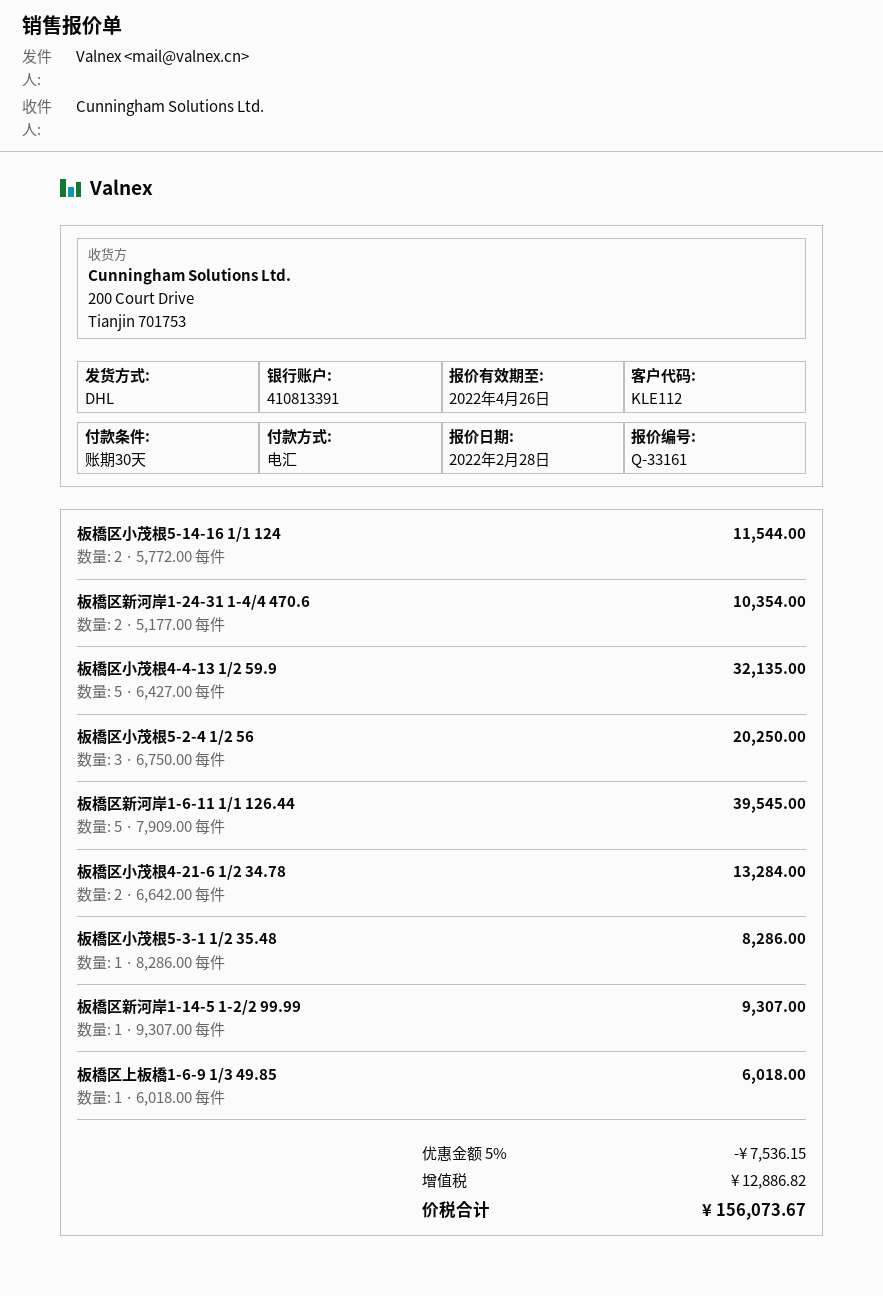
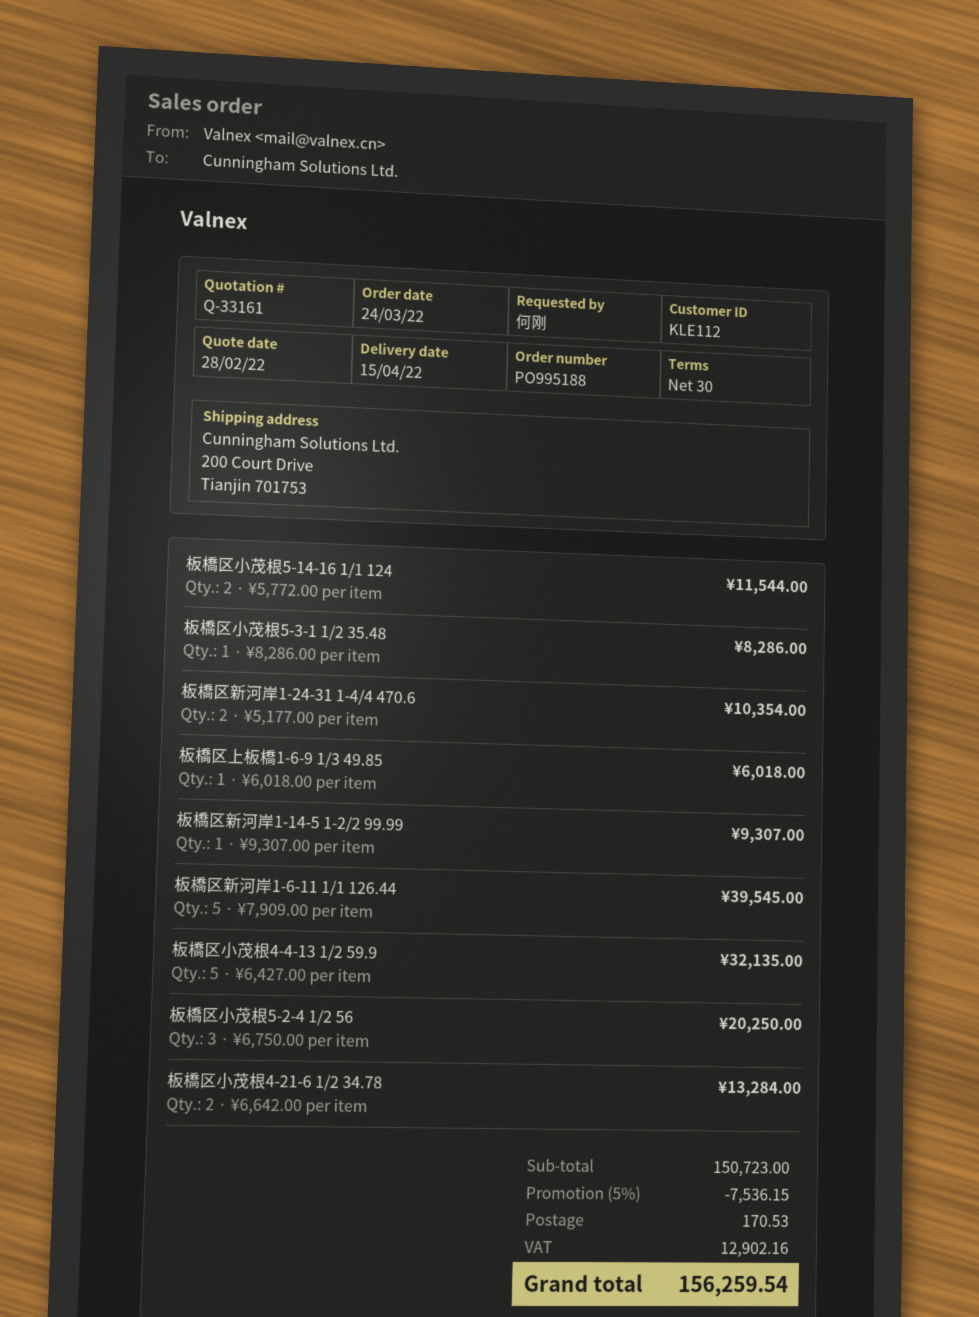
shipping: none -> 170.53
tax: 12886.82 -> 12902.16
total: 156073.67 -> 156259.54

